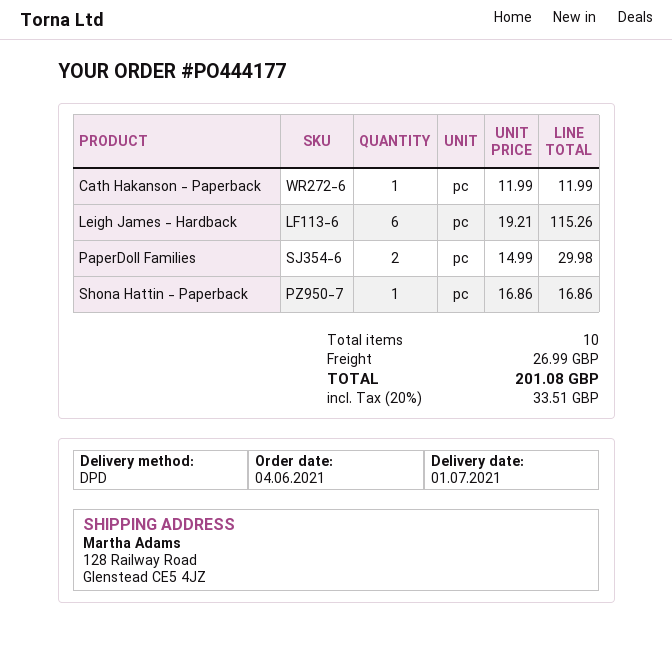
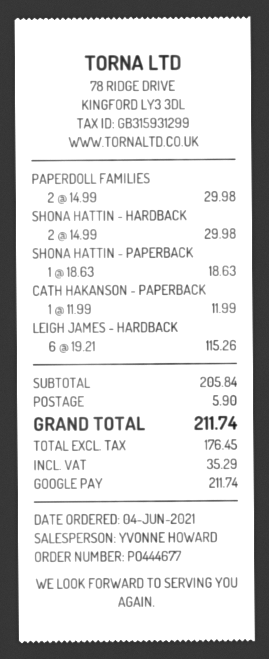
order number: PO444177 -> PO444677
Shona Hattin - Paperback: 1 x 16.86 = 16.86 -> 1 x 18.63 = 18.63
SHONA HATTIN - HARDBACK: none -> 2 x 14.99 = 29.98
shipping: 26.99 -> 5.90
tax: 33.51 -> 35.29
total: 201.08 -> 211.74

